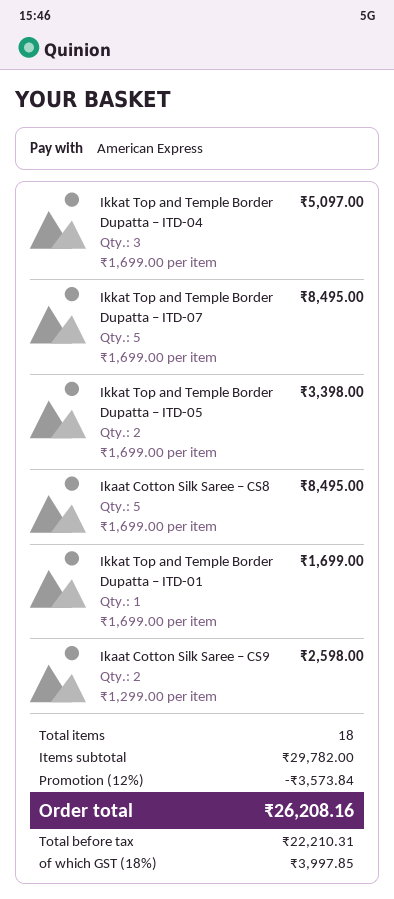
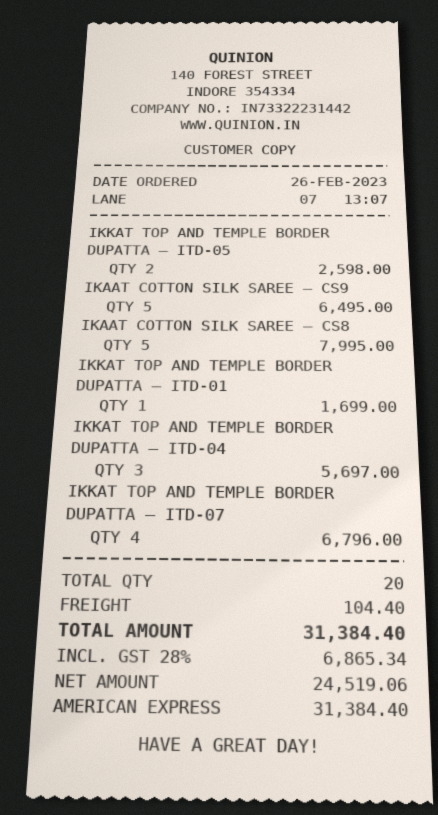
Ikkat Top and Temple Border Dupatta – ITD-04: 3 for 5097.00 -> 3 for 5697.00
Ikkat Top and Temple Border Dupatta – ITD-07: 5 for 8495.00 -> 4 for 6796.00
Ikkat Top and Temple Border Dupatta – ITD-05: 2 for 3398.00 -> 2 for 2598.00
Ikaat Cotton Silk Saree – CS8: 5 for 8495.00 -> 5 for 7995.00
Ikaat Cotton Silk Saree – CS9: 2 for 2598.00 -> 5 for 6495.00
total quantity: 18 -> 20
discount: 12% = 3573.84 -> none
shipping: none -> 104.40
net: 22210.31 -> 24519.06
tax: 18% = 3997.85 -> 28% = 6865.34
total: 26208.16 -> 31384.40

